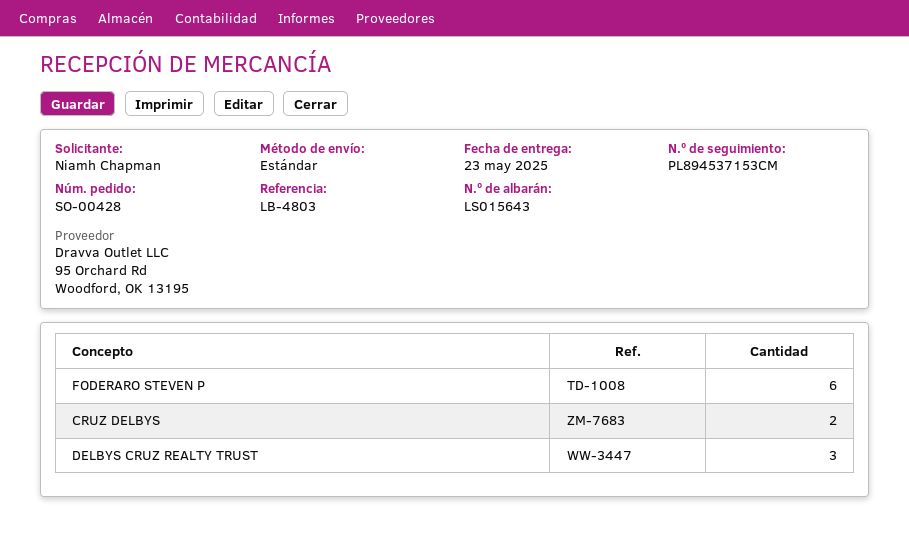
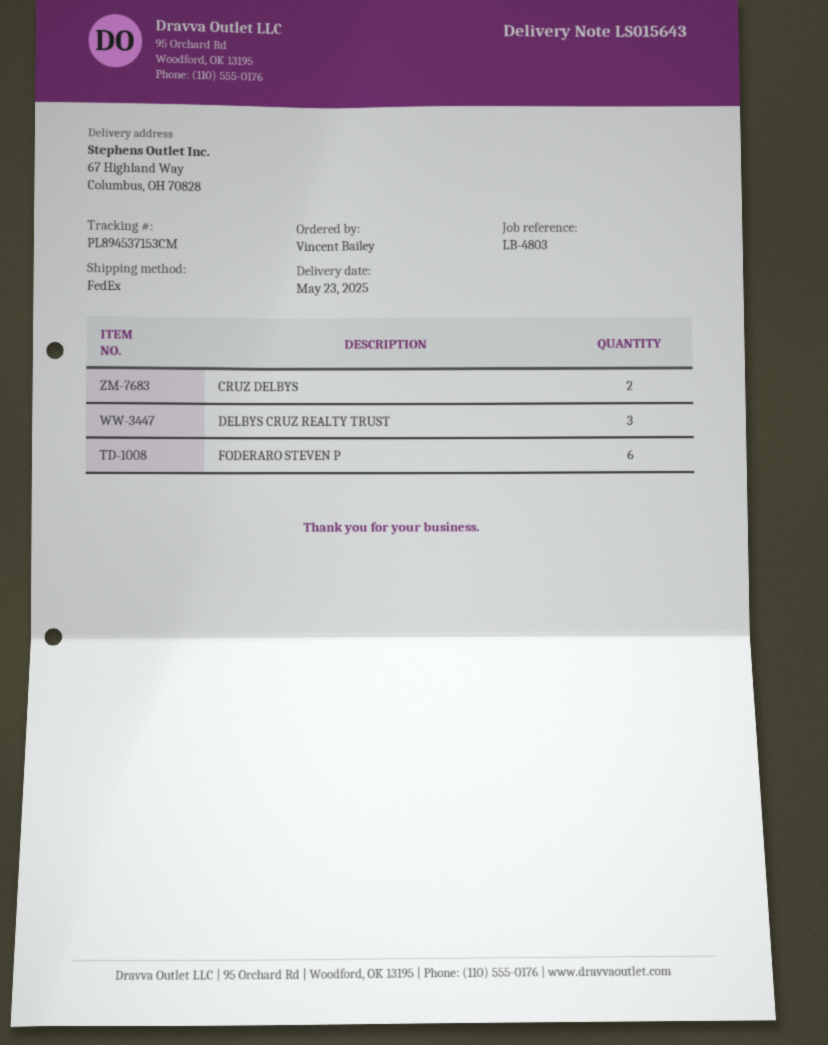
ordered by: Niamh Chapman -> Vincent Bailey
shipping method: standard -> FedEx

